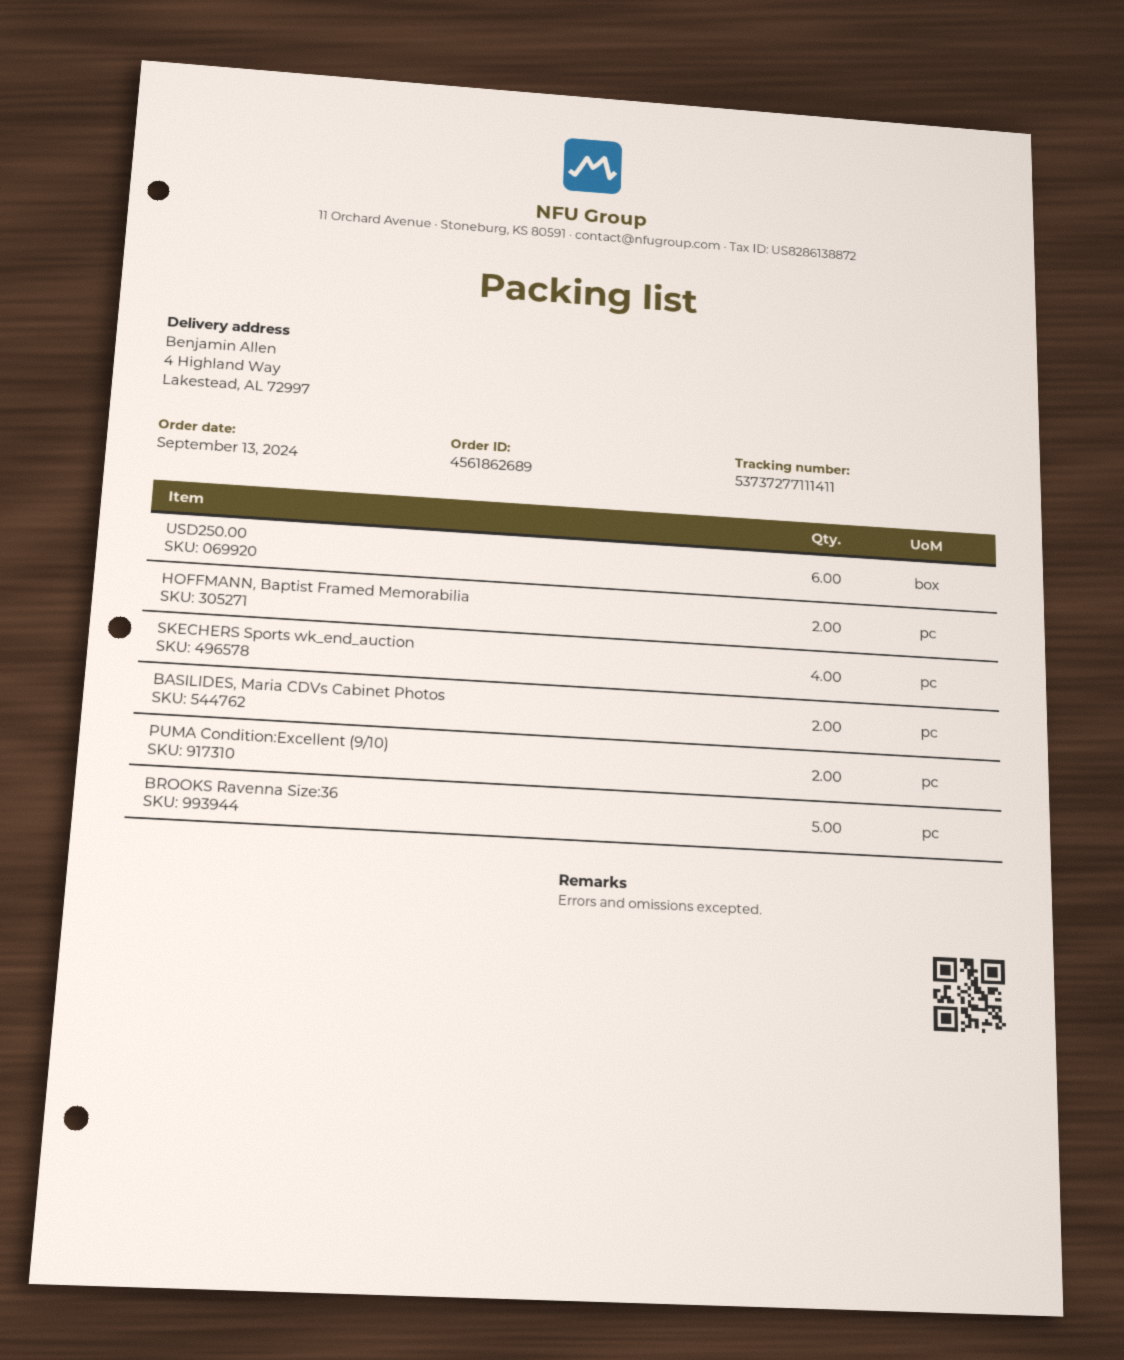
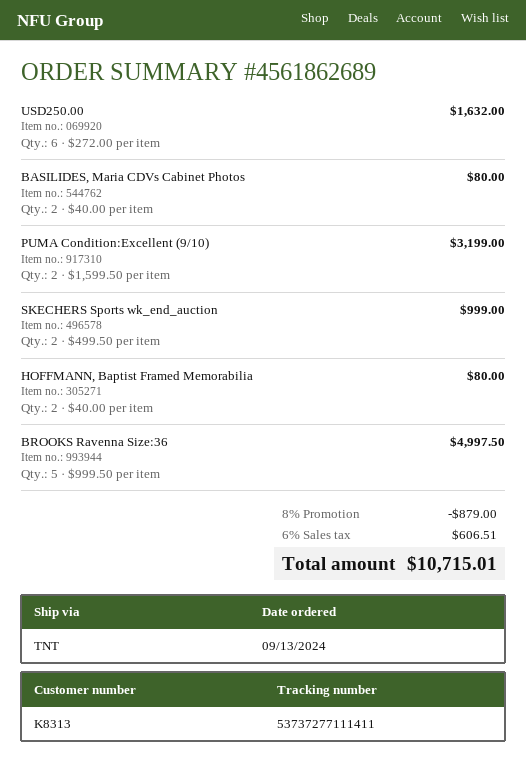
SKECHERS Sports wk_end_auction: 4 -> 2

